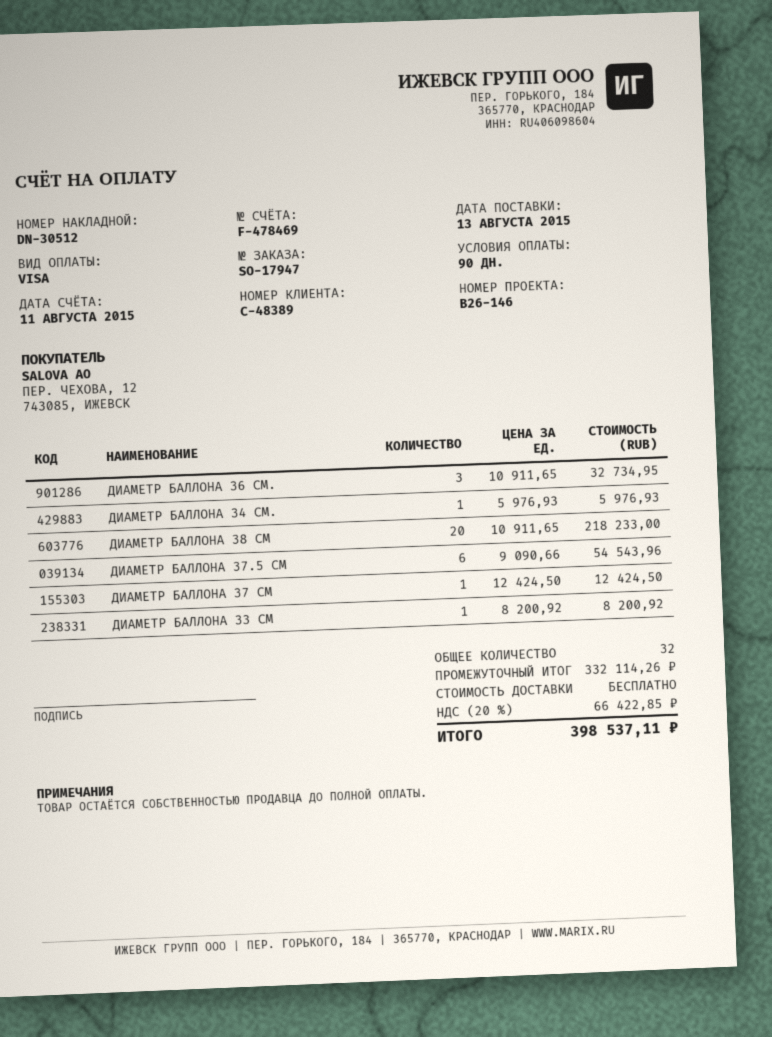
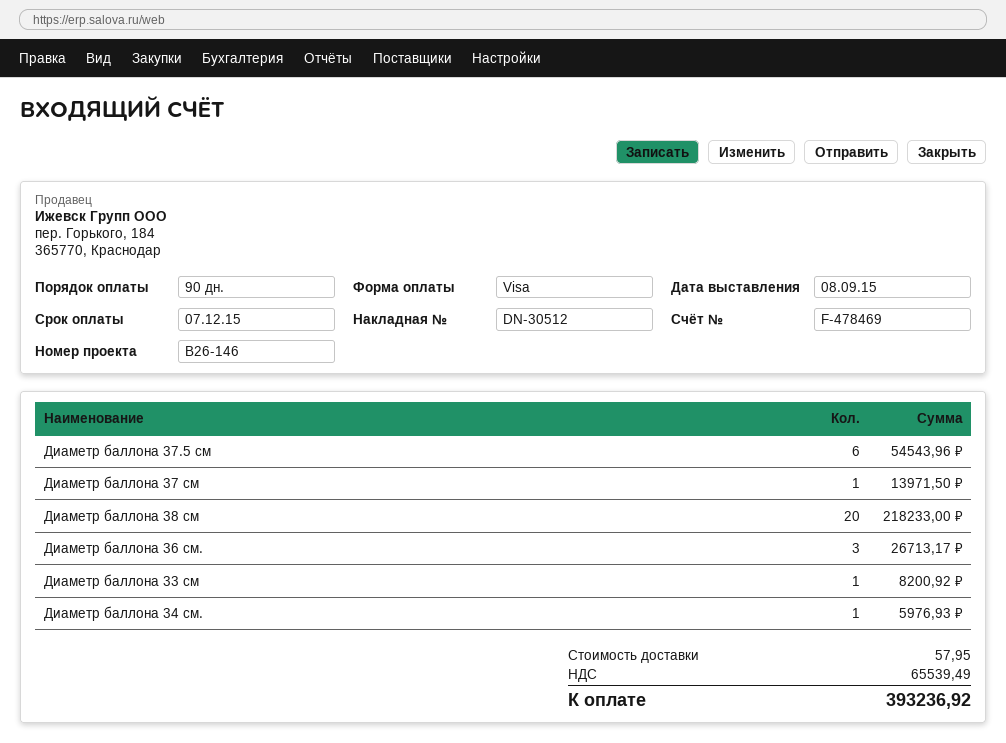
invoice date: 2015-08-11 -> 2015-09-08
ДИАМЕТР БАЛЛОНА 36 СМ.: 3 for 32734.95 -> 3 for 26713.17
ДИАМЕТР БАЛЛОНА 37 СМ: 1 for 12424.50 -> 1 for 13971.50
shipping: 0.00 -> 57.95
tax: 66422.85 -> 65539.49
total: 398537.11 -> 393236.92

